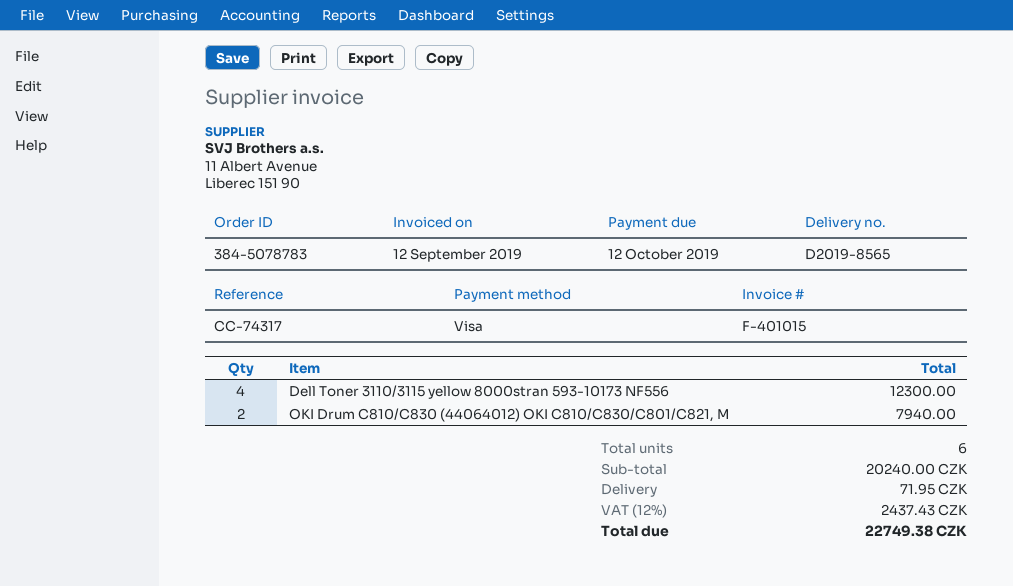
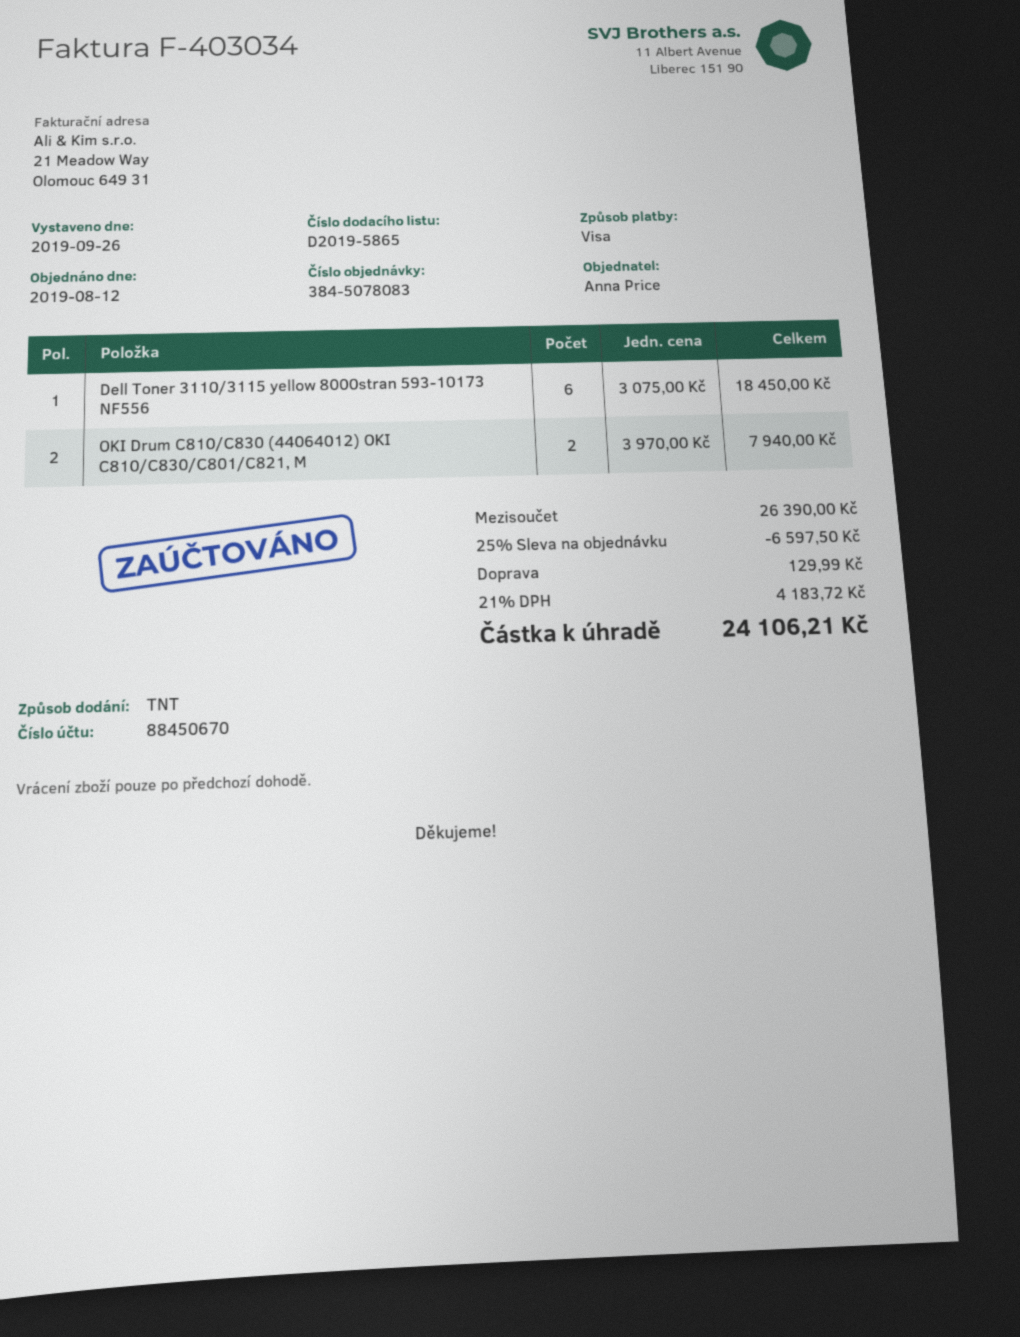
order number: 384-5078783 -> 384-5078083
delivery note number: D2019-8565 -> D2019-5865
invoice number: F-401015 -> F-403034
invoice date: 2019-09-12 -> 2019-09-26
Dell Toner 3110/3115 yellow 8000stran 593-10173 NF556: 4 for 12300.00 -> 6 for 18450.00
subtotal: 20240.00 -> 26390.00
discount: none -> 25% = 6597.50
shipping: 71.95 -> 129.99
tax: 12% = 2437.43 -> 21% = 4183.72
total: 22749.38 -> 24106.21

